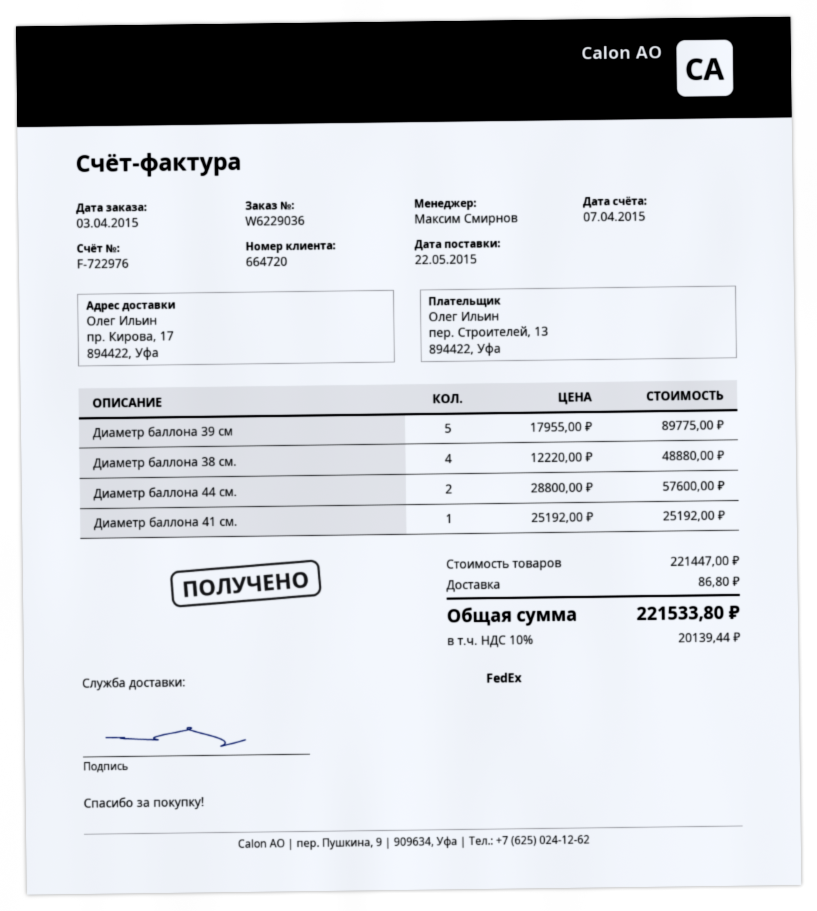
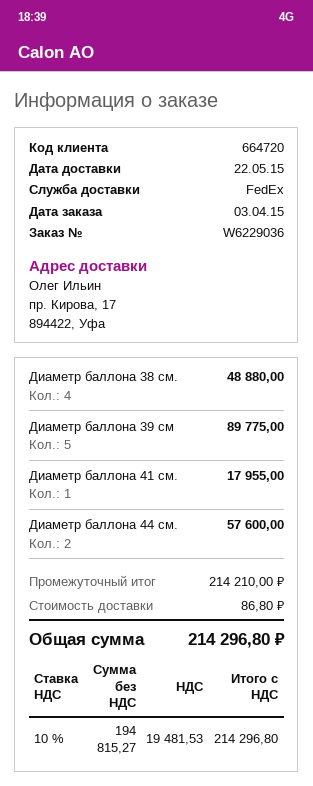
Диаметр баллона 41 см.: 1 for 25192.00 -> 1 for 17955.00
subtotal: 221447.00 -> 214210.00
tax: 10% = 20139.44 -> 10% = 19481.53
total: 221533.80 -> 214296.80

